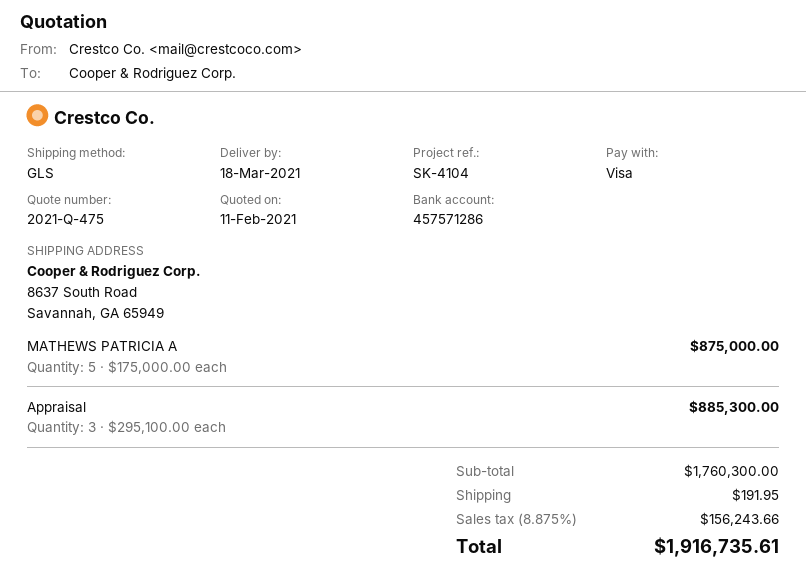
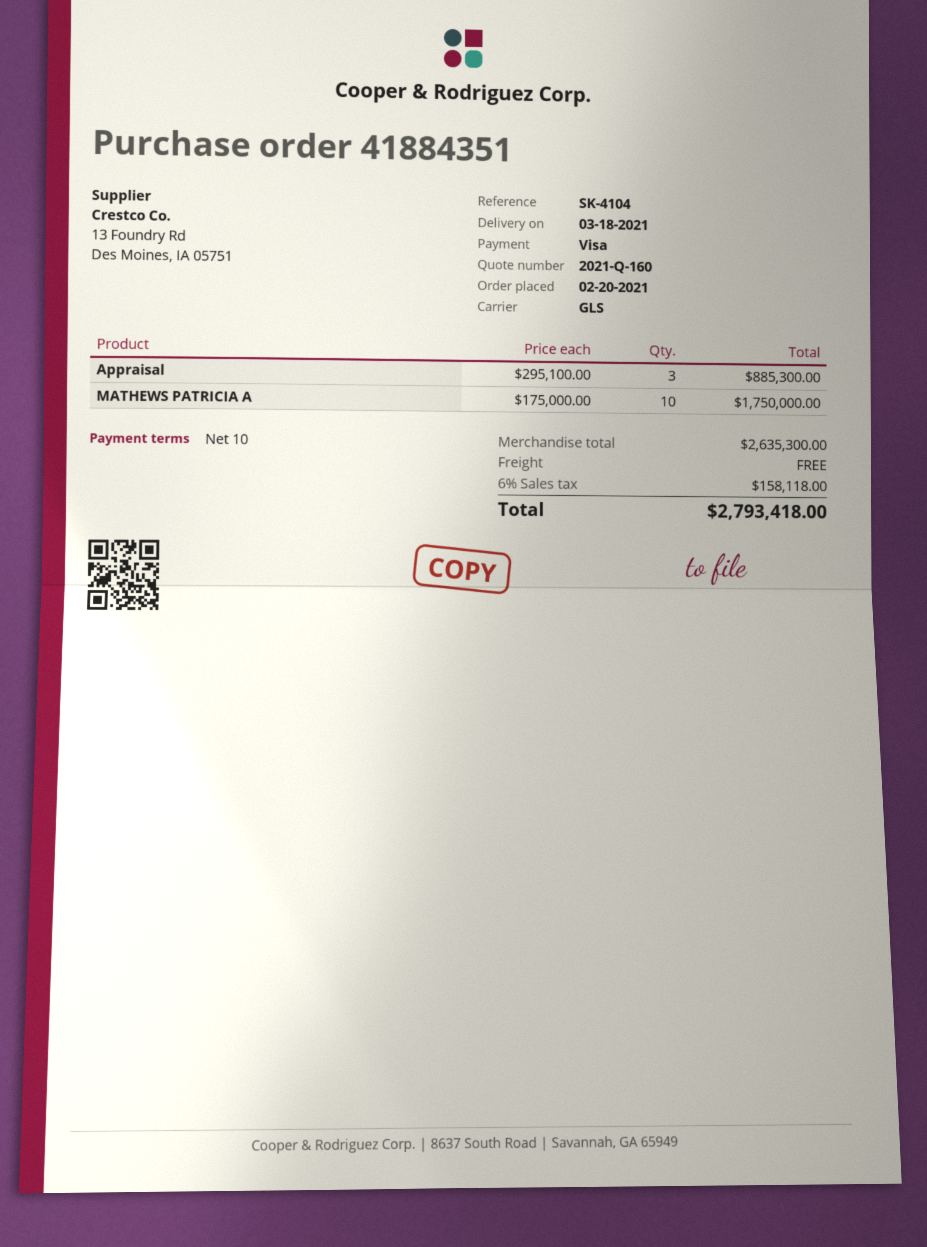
quote number: 2021-Q-475 -> 2021-Q-160
MATHEWS PATRICIA A: 5 x 175000.00 = 875000.00 -> 10 x 175000.00 = 1750000.00
subtotal: 1760300.00 -> 2635300.00
shipping: 191.95 -> 0.00
tax: 8.875% = 156243.66 -> 6% = 158118.00
total: 1916735.61 -> 2793418.00

